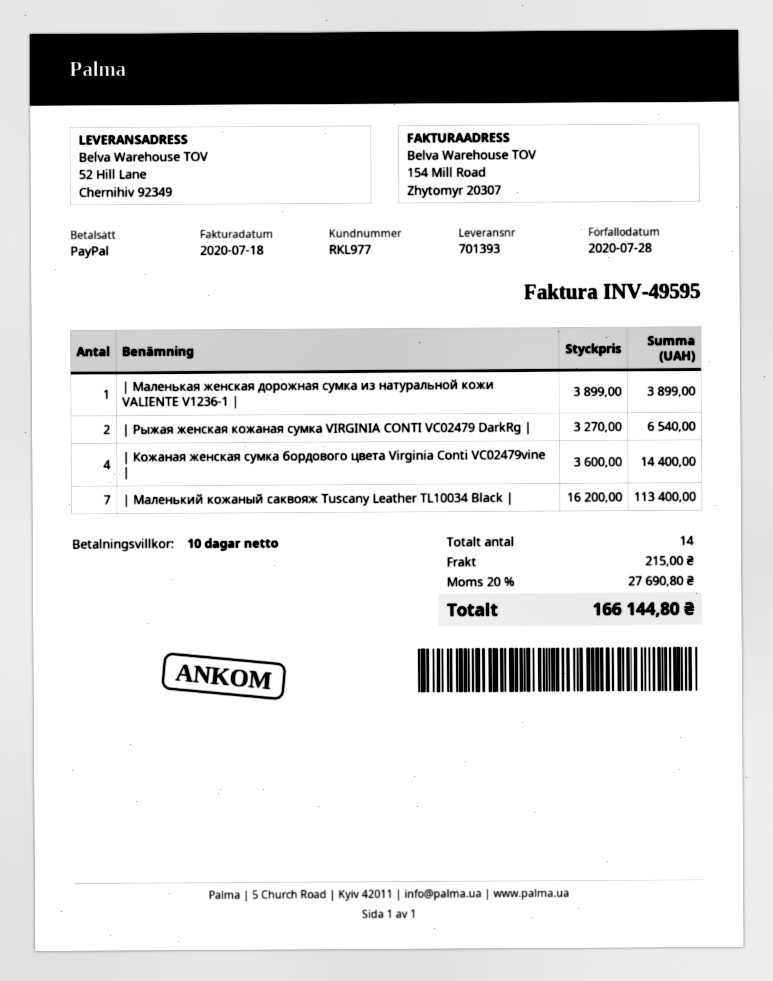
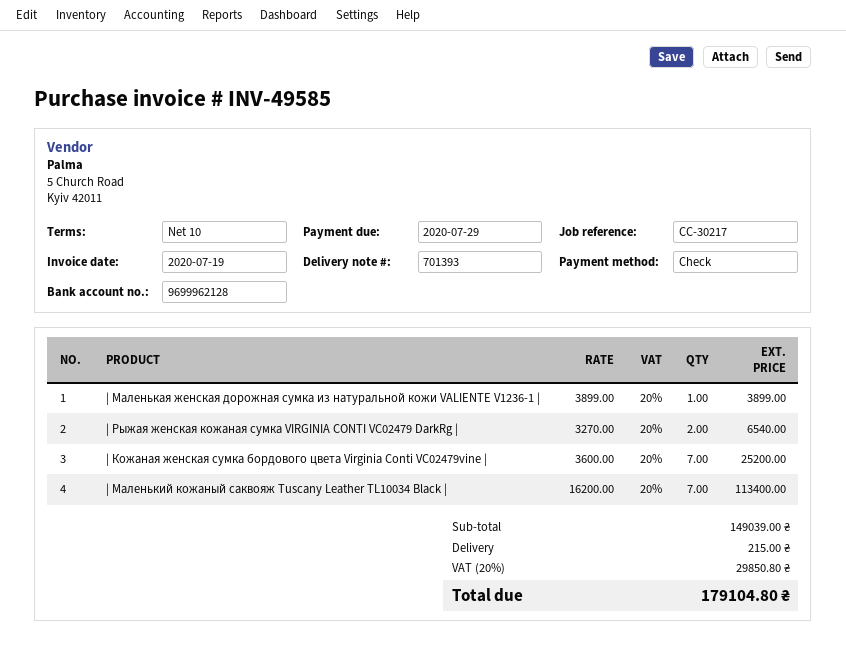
invoice number: INV-49595 -> INV-49585
invoice date: 2020-07-18 -> 2020-07-19
due date: 2020-07-28 -> 2020-07-29
payment method: PayPal -> cheque
| Кожаная женская сумка бордового цвета Virginia Conti VC02479vine |: 4 x 3600.00 = 14400.00 -> 7 x 3600.00 = 25200.00
tax: 20% = 27690.80 -> 20% = 29850.80
total: 166144.80 -> 179104.80

